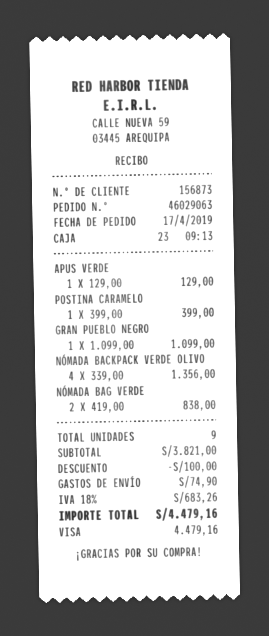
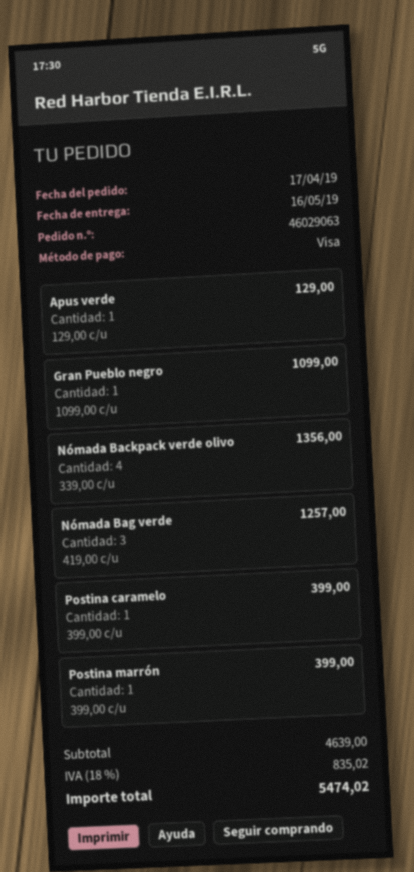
NÓMADA BAG VERDE: 2 x 419.00 = 838.00 -> 3 x 419.00 = 1257.00
Postina marrón: none -> 1 x 399.00 = 399.00
subtotal: 3821.00 -> 4639.00
discount: 100.00 -> none
shipping: 74.90 -> none
tax: 18% = 683.26 -> 18% = 835.02
total: 4479.16 -> 5474.02

